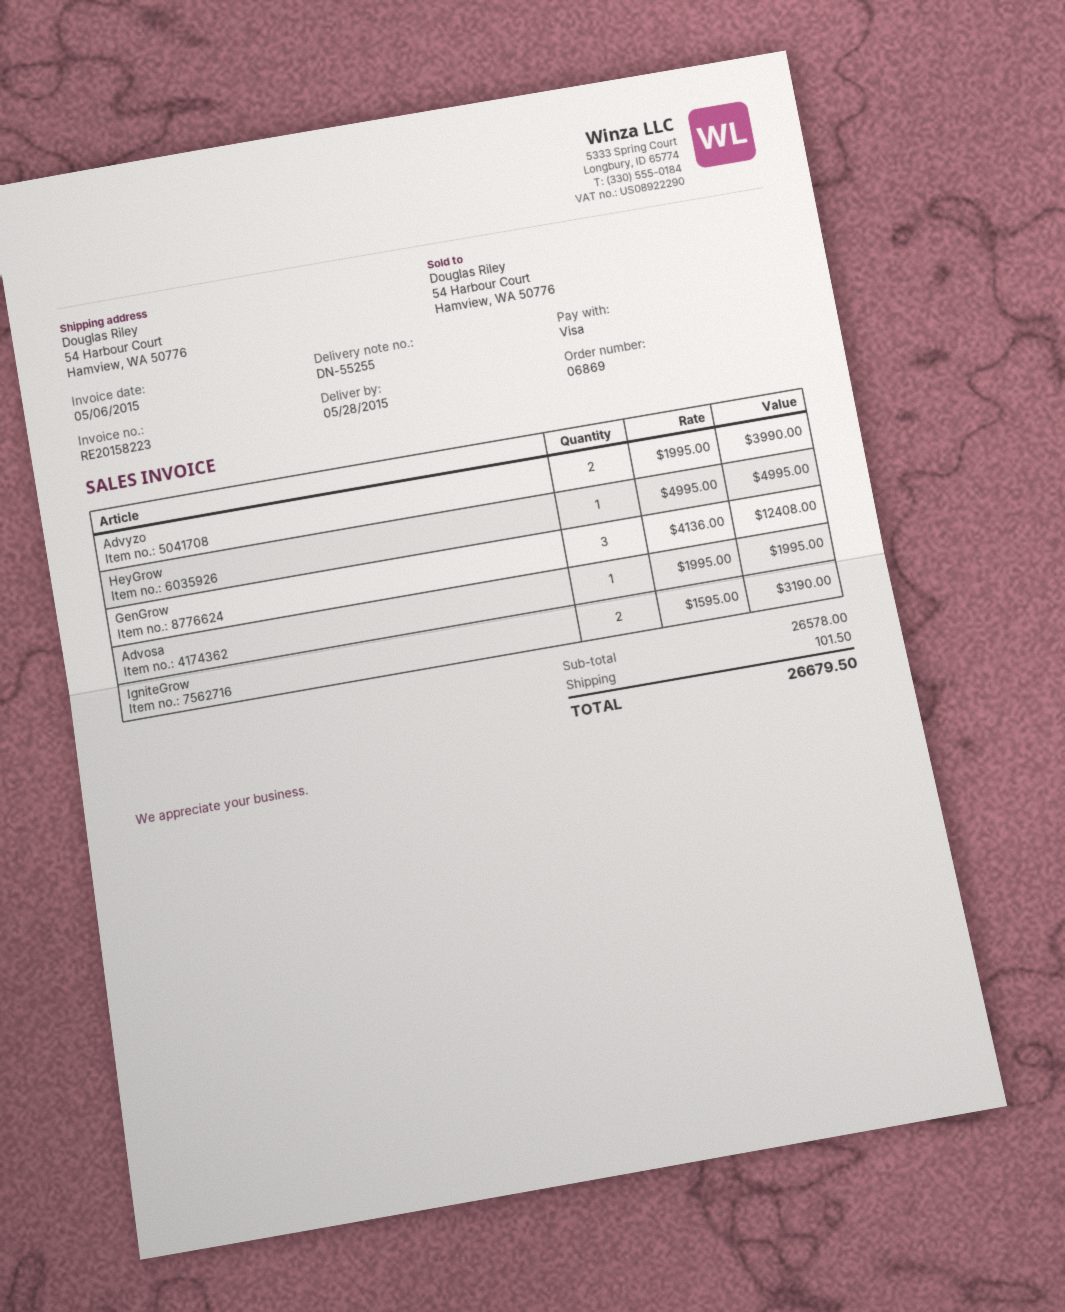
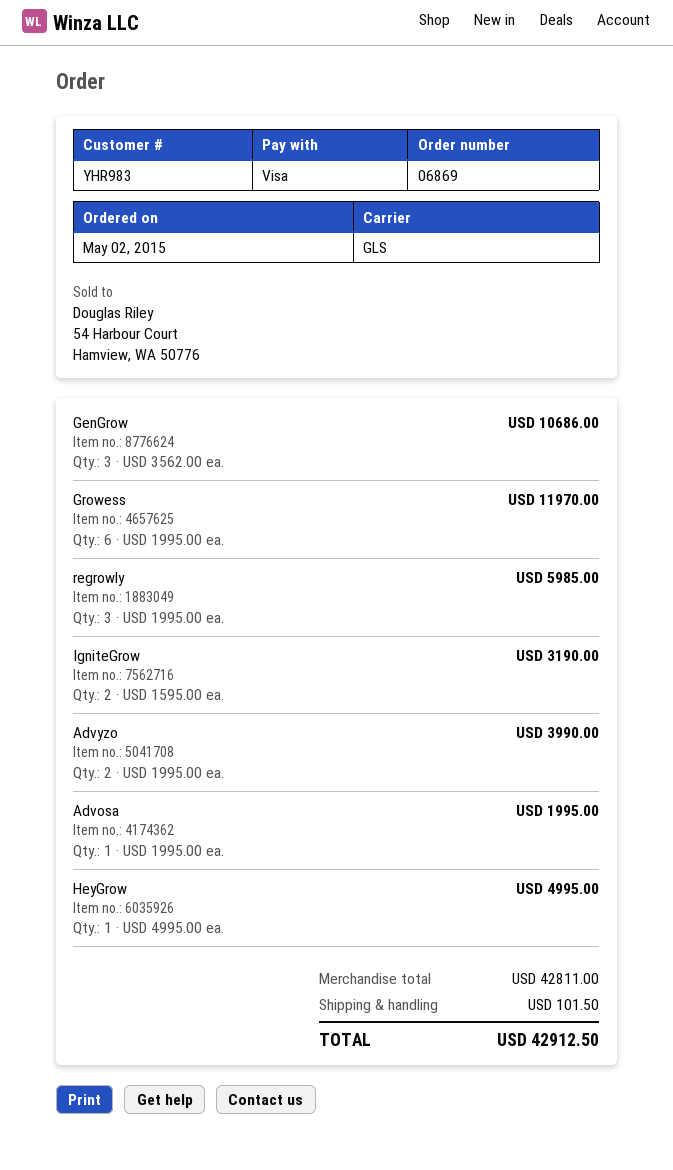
GenGrow: 3 x 4136.00 = 12408.00 -> 3 x 3562.00 = 10686.00
Growess: none -> 6 x 1995.00 = 11970.00
regrowly: none -> 3 x 1995.00 = 5985.00
subtotal: 26578.00 -> 42811.00
total: 26679.50 -> 42912.50

